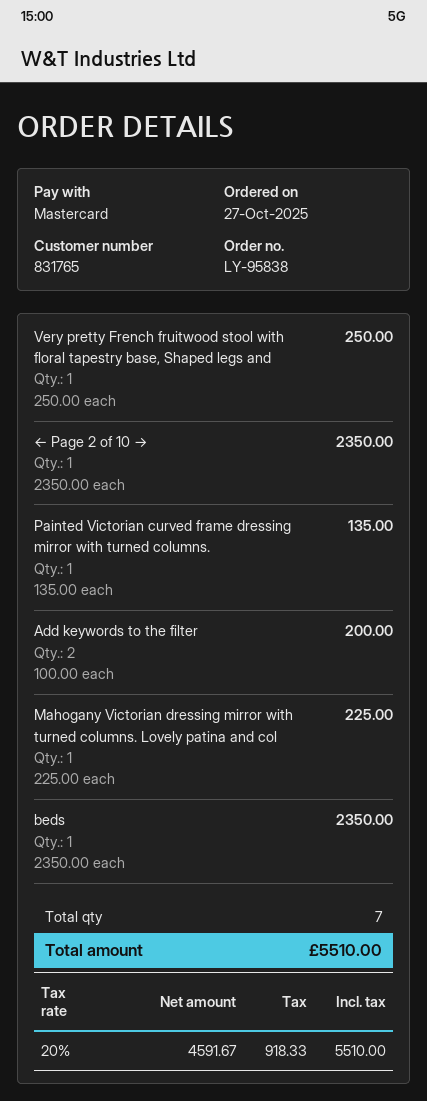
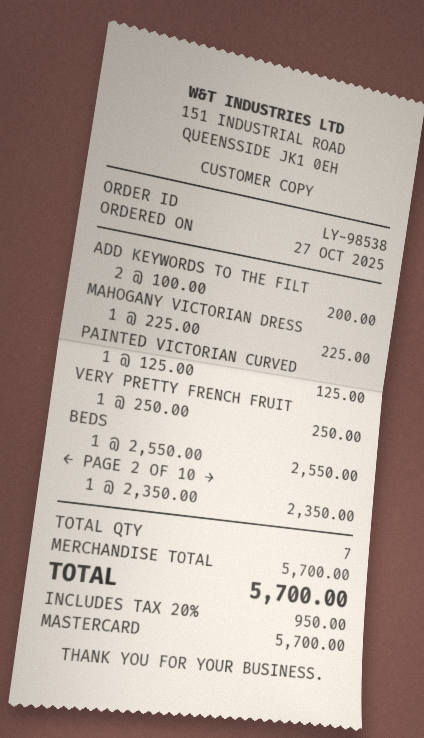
order number: LY-95838 -> LY-98538
Painted Victorian curved frame dressing mirror with turned columns.: 1 x 135.00 = 135.00 -> 1 x 125.00 = 125.00
beds: 1 x 2350.00 = 2350.00 -> 1 x 2550.00 = 2550.00
tax: 20% = 918.33 -> 20% = 950.00
total: 5510.00 -> 5700.00

